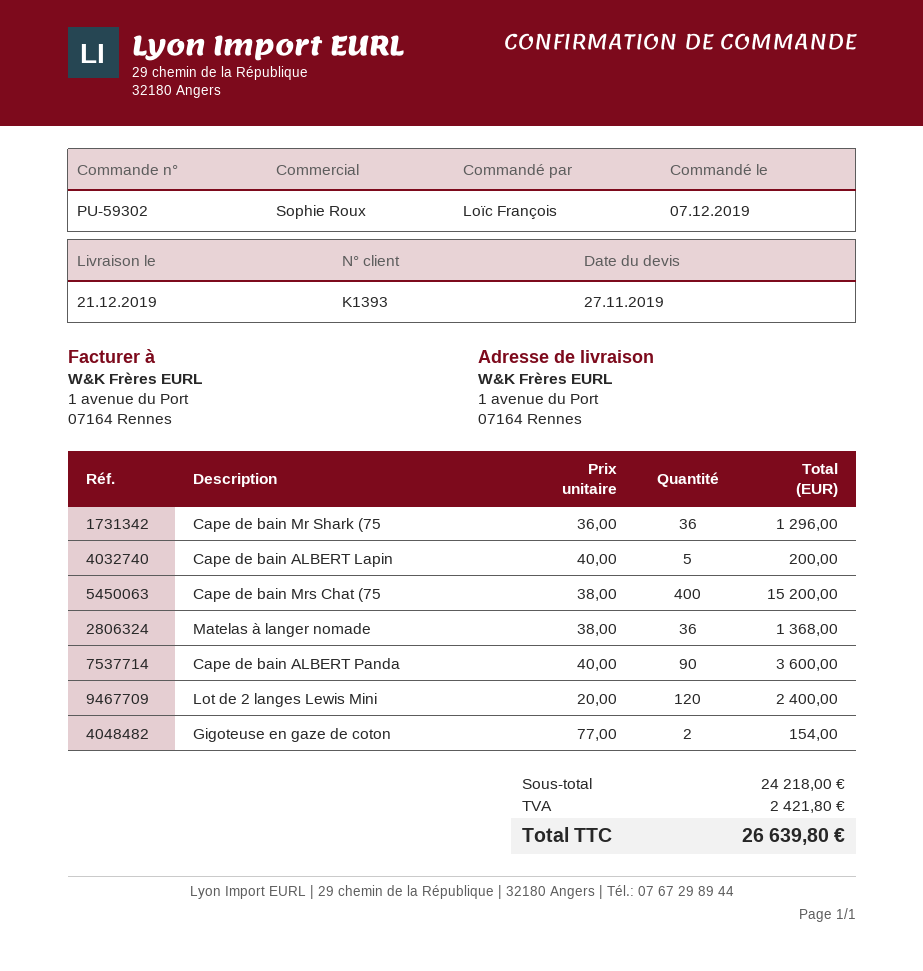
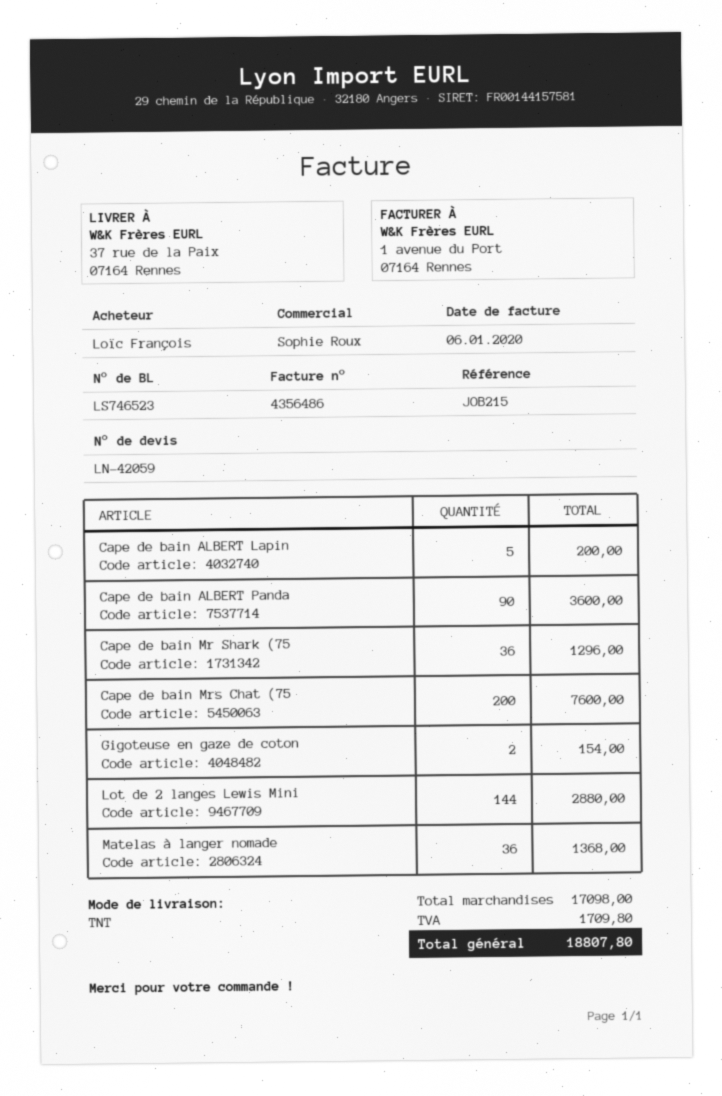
ship to: 1 avenue du Port, 07164 Rennes -> 37 rue de la Paix, 07164 Rennes
Cape de bain Mrs Chat (75: 400 for 15200.00 -> 200 for 7600.00
Lot de 2 langes Lewis Mini: 120 for 2400.00 -> 144 for 2880.00
subtotal: 24218.00 -> 17098.00
tax: 2421.80 -> 1709.80
total: 26639.80 -> 18807.80

